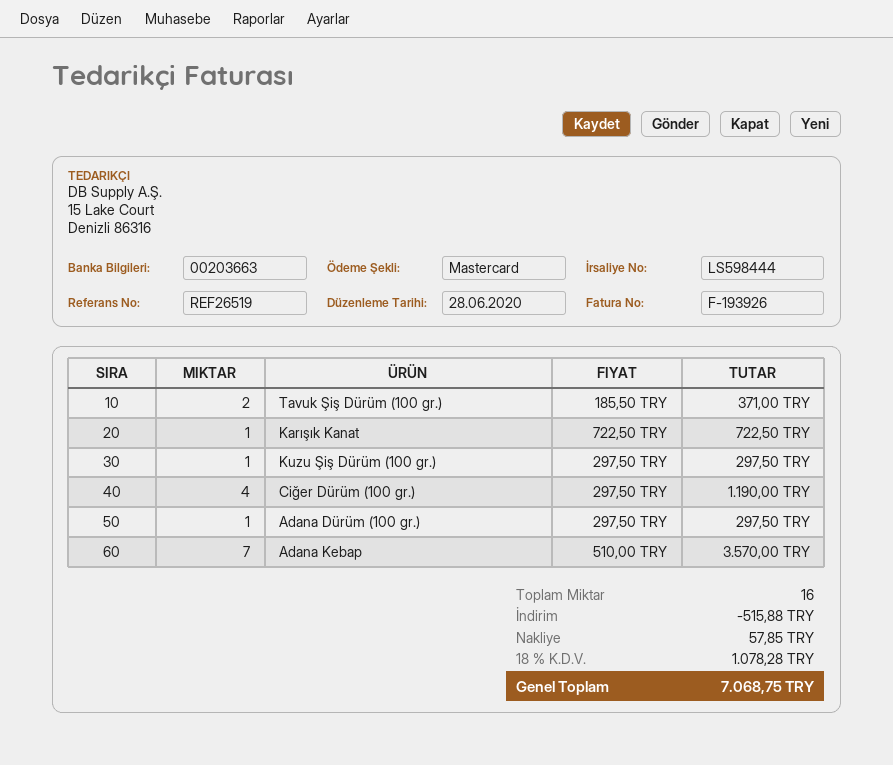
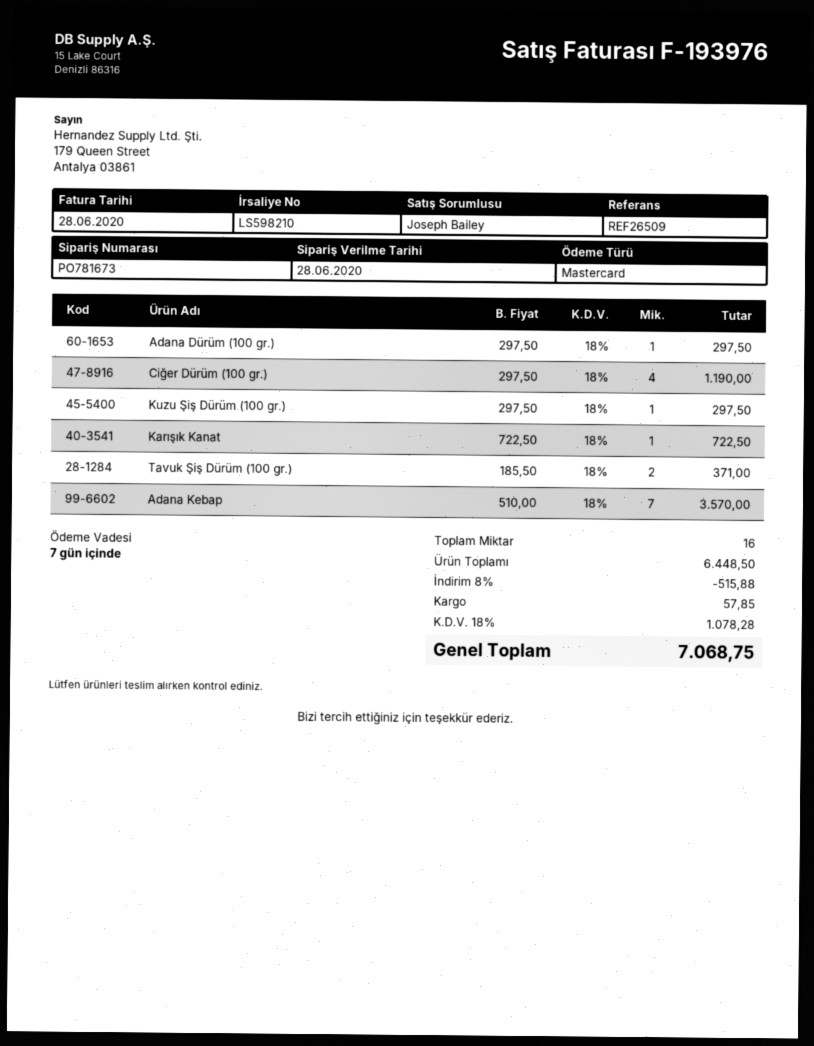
delivery note number: LS598444 -> LS598210
invoice number: F-193926 -> F-193976
reference: REF26519 -> REF26509

